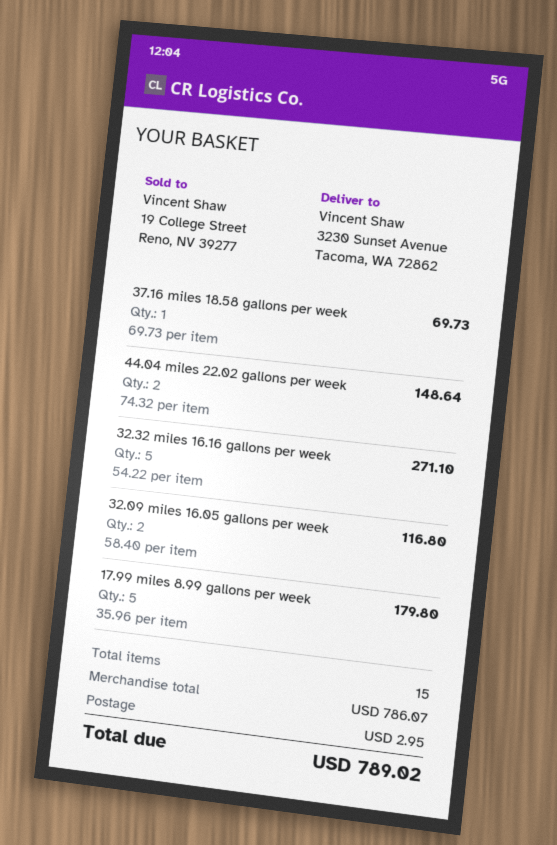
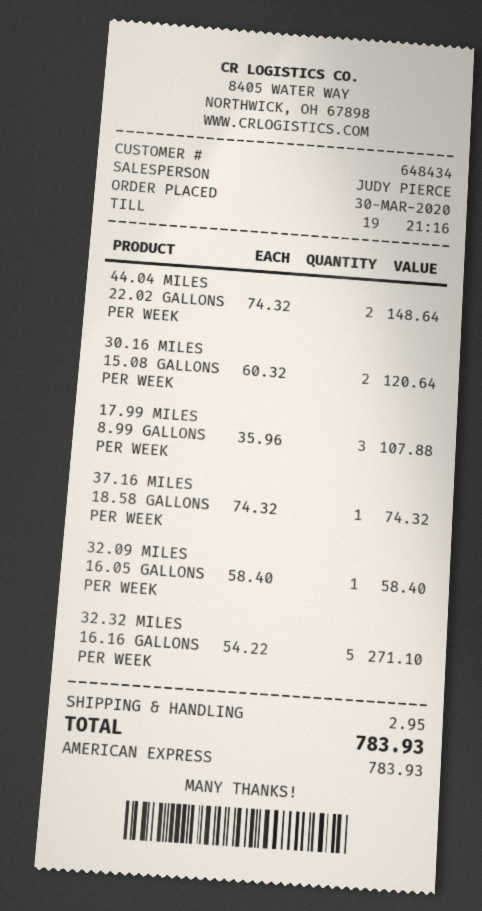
37.16 miles 18.58 gallons per week: 1 x 69.73 = 69.73 -> 1 x 74.32 = 74.32
32.09 miles 16.05 gallons per week: 2 x 58.40 = 116.80 -> 1 x 58.40 = 58.40
17.99 miles 8.99 gallons per week: 5 x 35.96 = 179.80 -> 3 x 35.96 = 107.88
30.16 MILES 15.08 GALLONS PER WEEK: none -> 2 x 60.32 = 120.64
total: 789.02 -> 783.93

